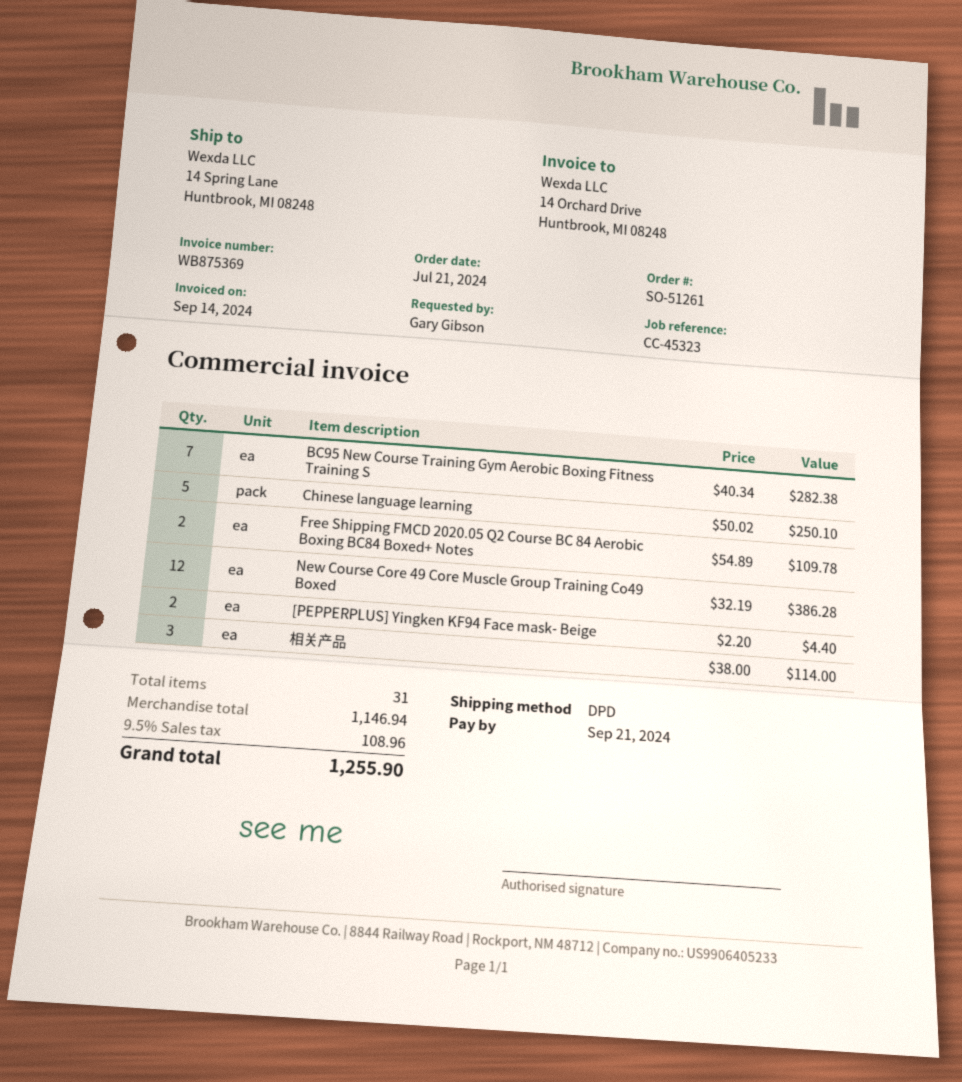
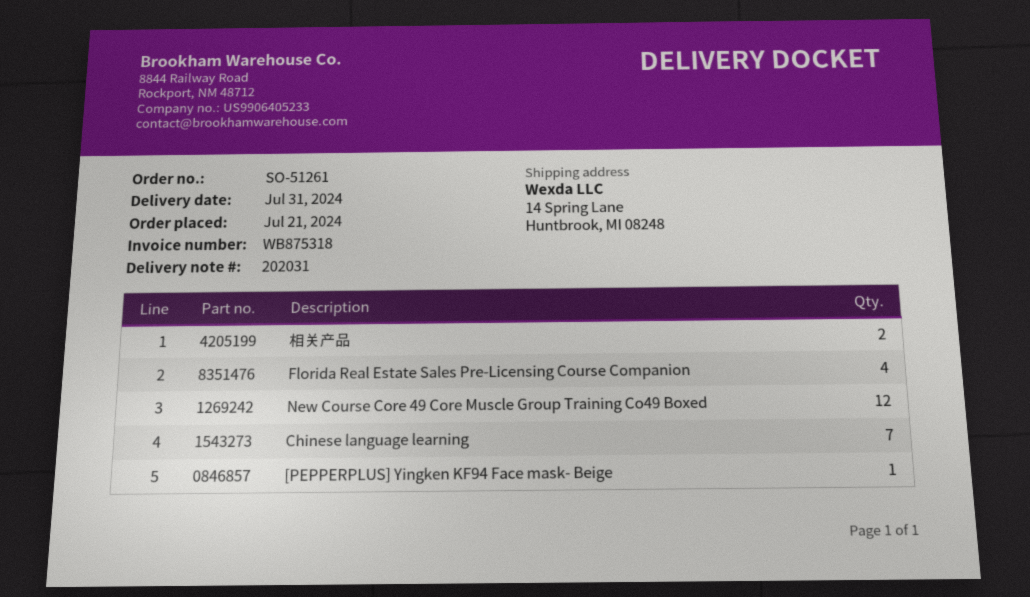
invoice number: WB875369 -> WB875318
BC95 New Course Training Gym Aerobic Boxing Fitness Training S: 7 -> none
Chinese language learning: 5 -> 7
Free Shipping FMCD 2020.05 Q2 Course BC 84 Aerobic Boxing BC84 Boxed+ Notes: 2 -> none
[PEPPERPLUS] Yingken KF94 Face mask- Beige: 2 -> 1
相关产品: 3 -> 2
Florida Real Estate Sales Pre-Licensing Course Companion: none -> 4

